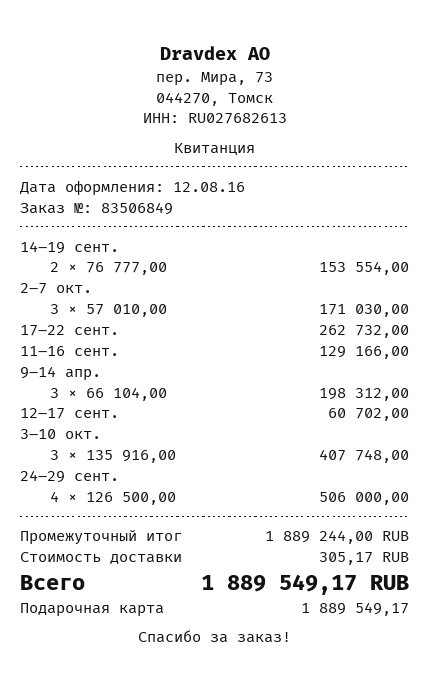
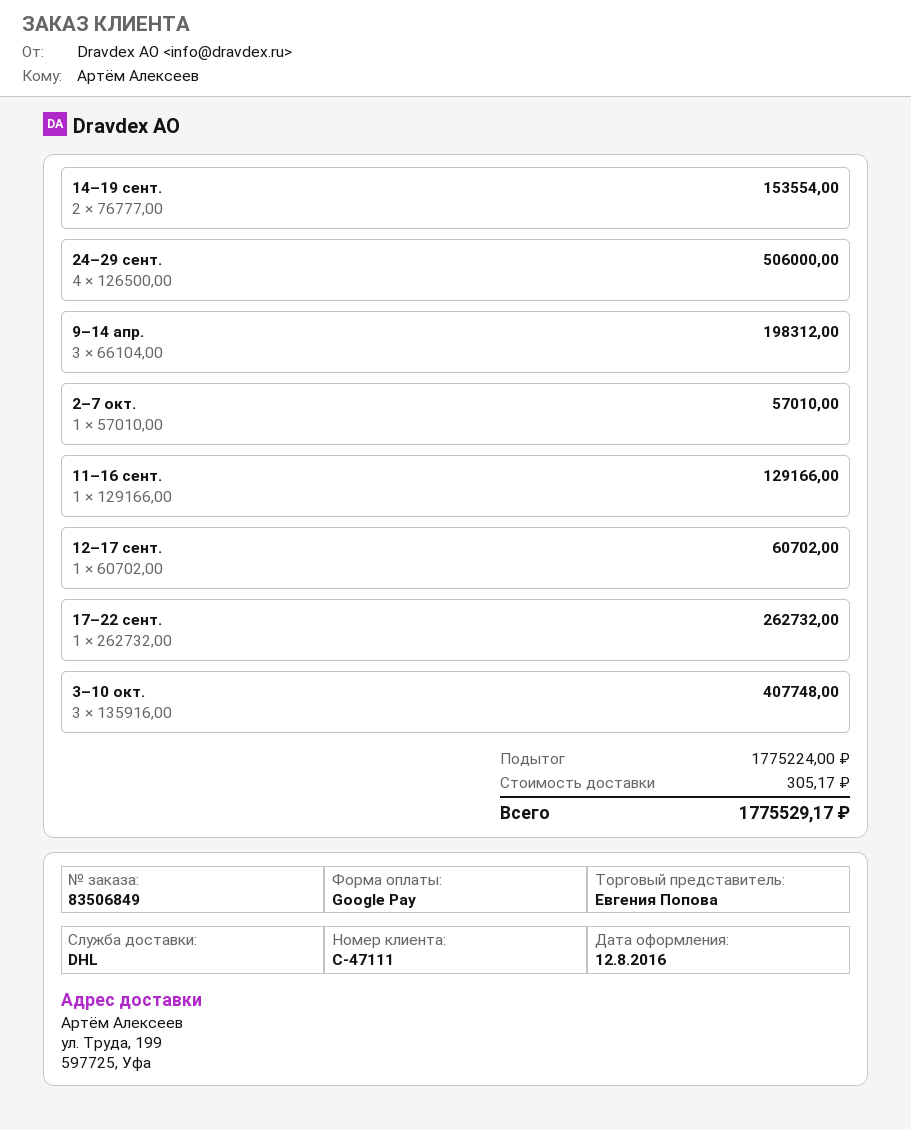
payment method: gift card -> Google Pay
2–7 окт.: 3 x 57010.00 = 171030.00 -> 1 x 57010.00 = 57010.00
subtotal: 1889244.00 -> 1775224.00
total: 1889549.17 -> 1775529.17

